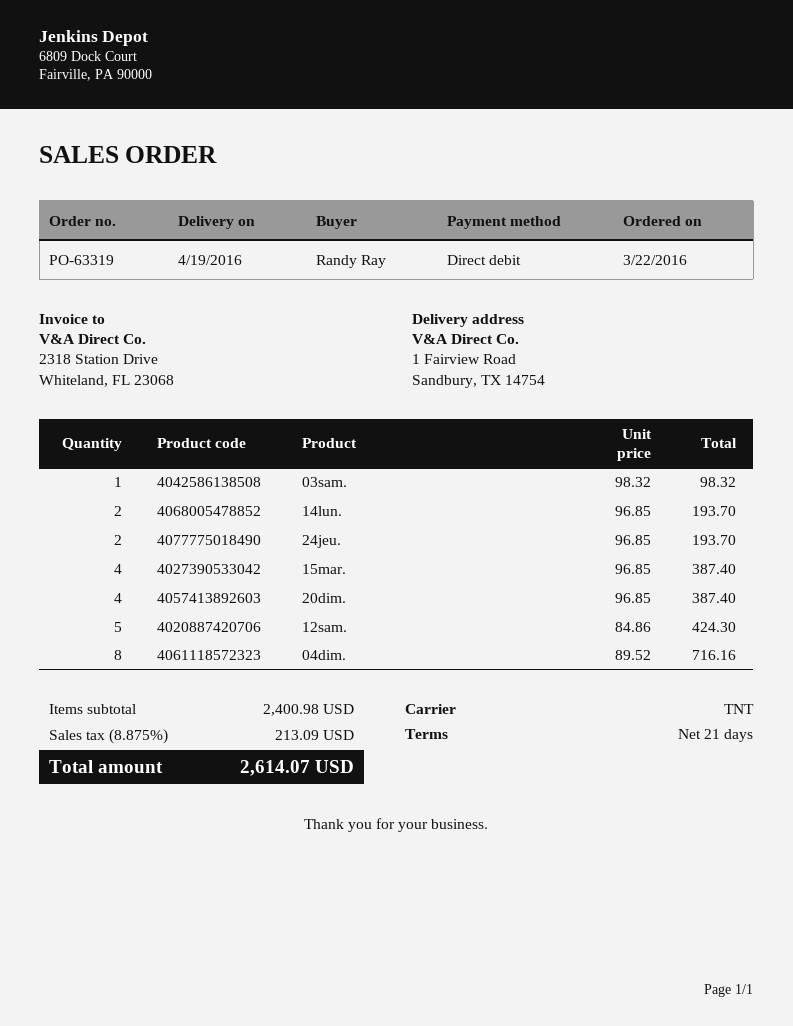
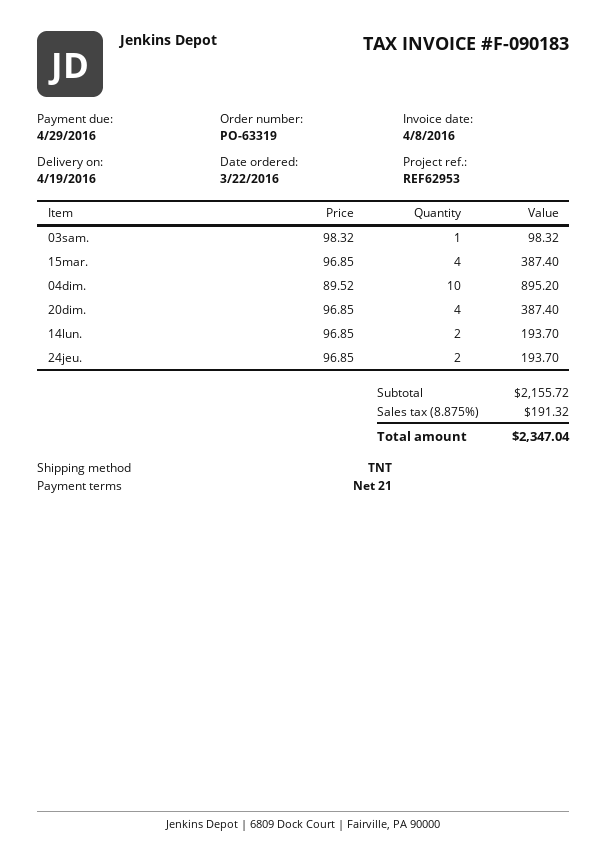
12sam.: 5 x 84.86 = 424.30 -> none
04dim.: 8 x 89.52 = 716.16 -> 10 x 89.52 = 895.20
subtotal: 2400.98 -> 2155.72
tax: 8.875% = 213.09 -> 8.875% = 191.32
total: 2614.07 -> 2347.04

